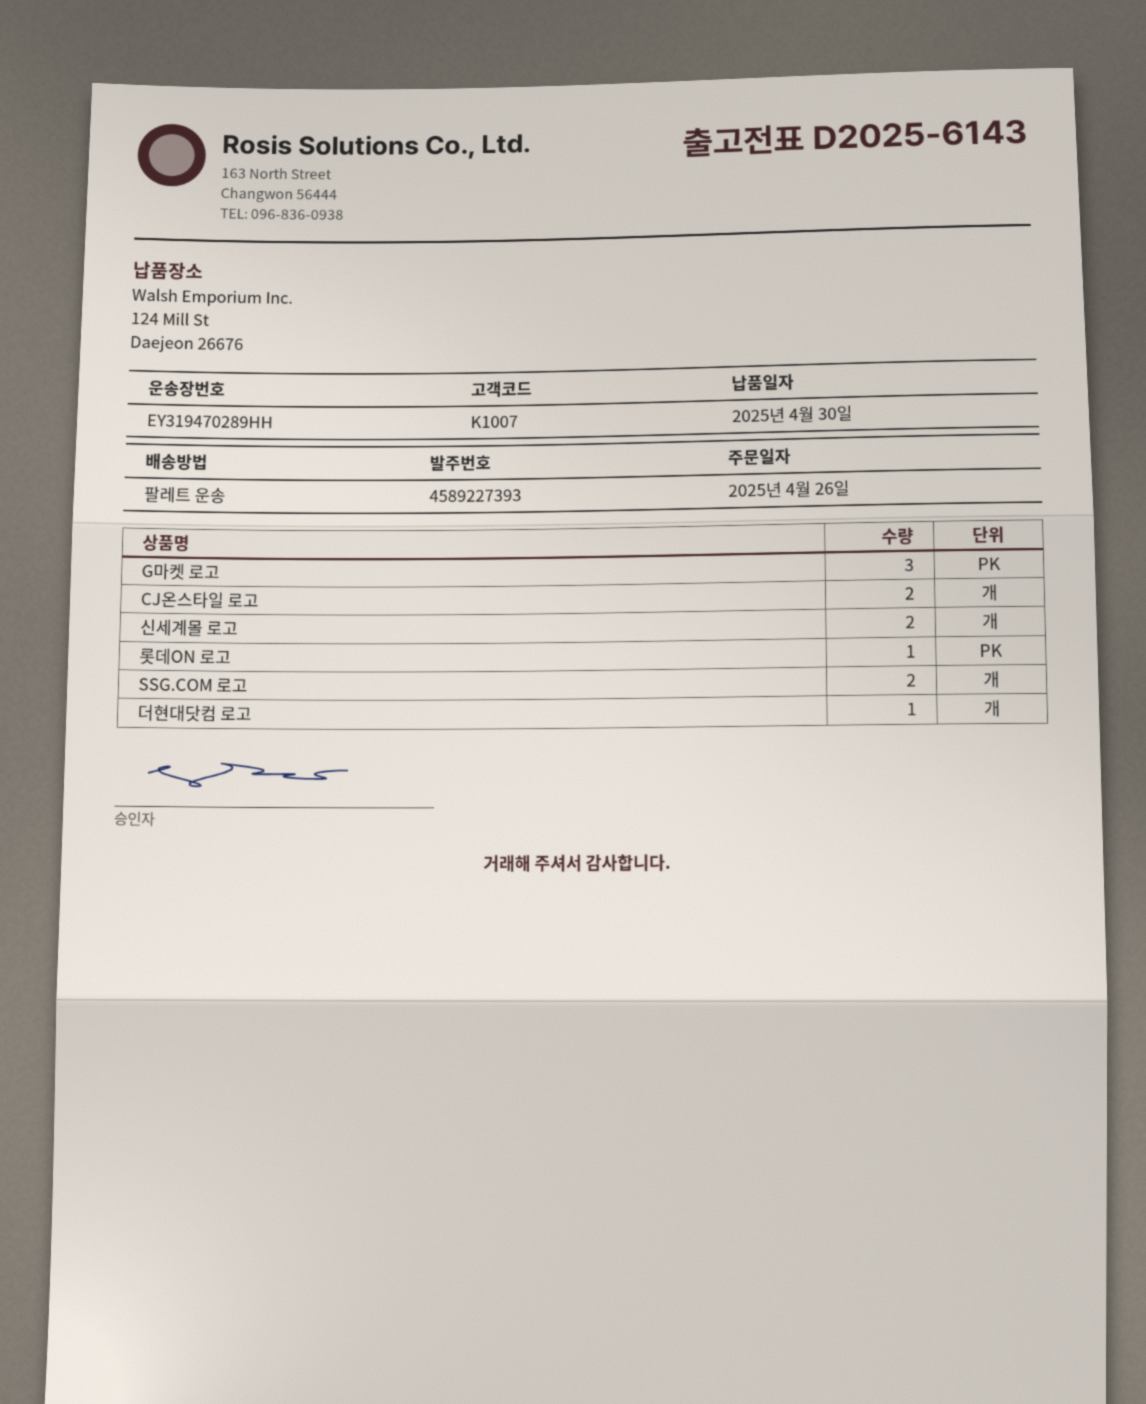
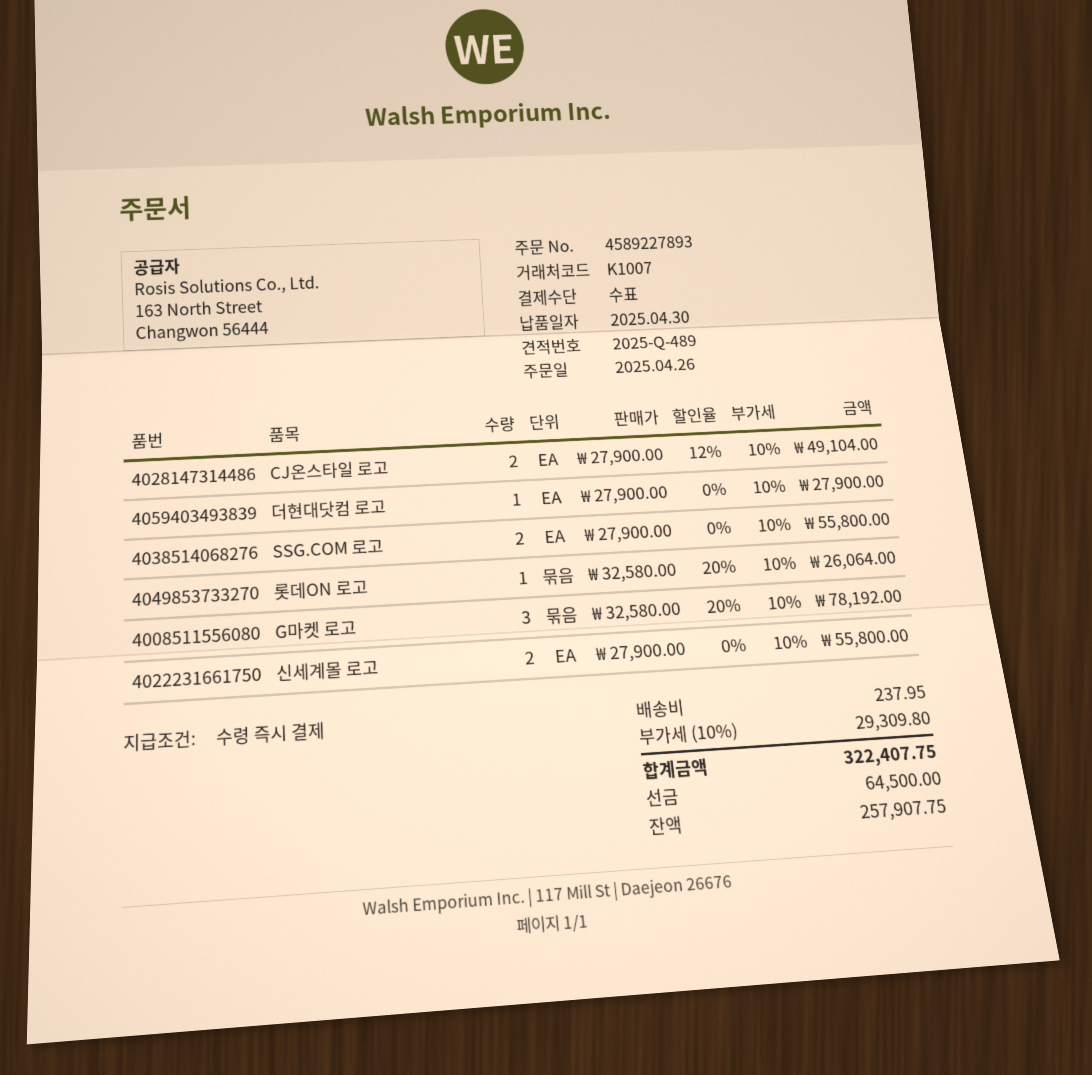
order number: 4589227393 -> 4589227893

